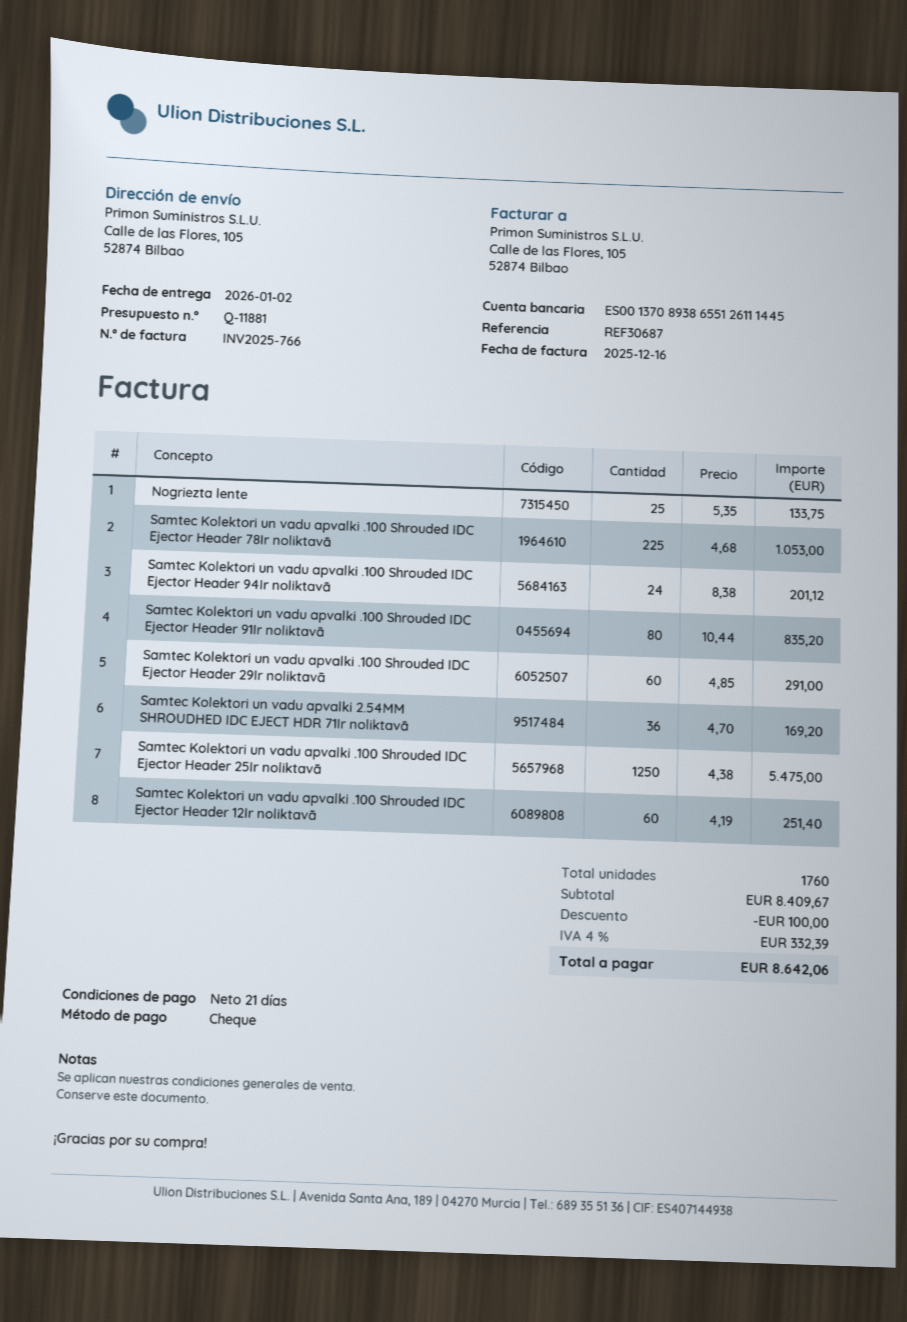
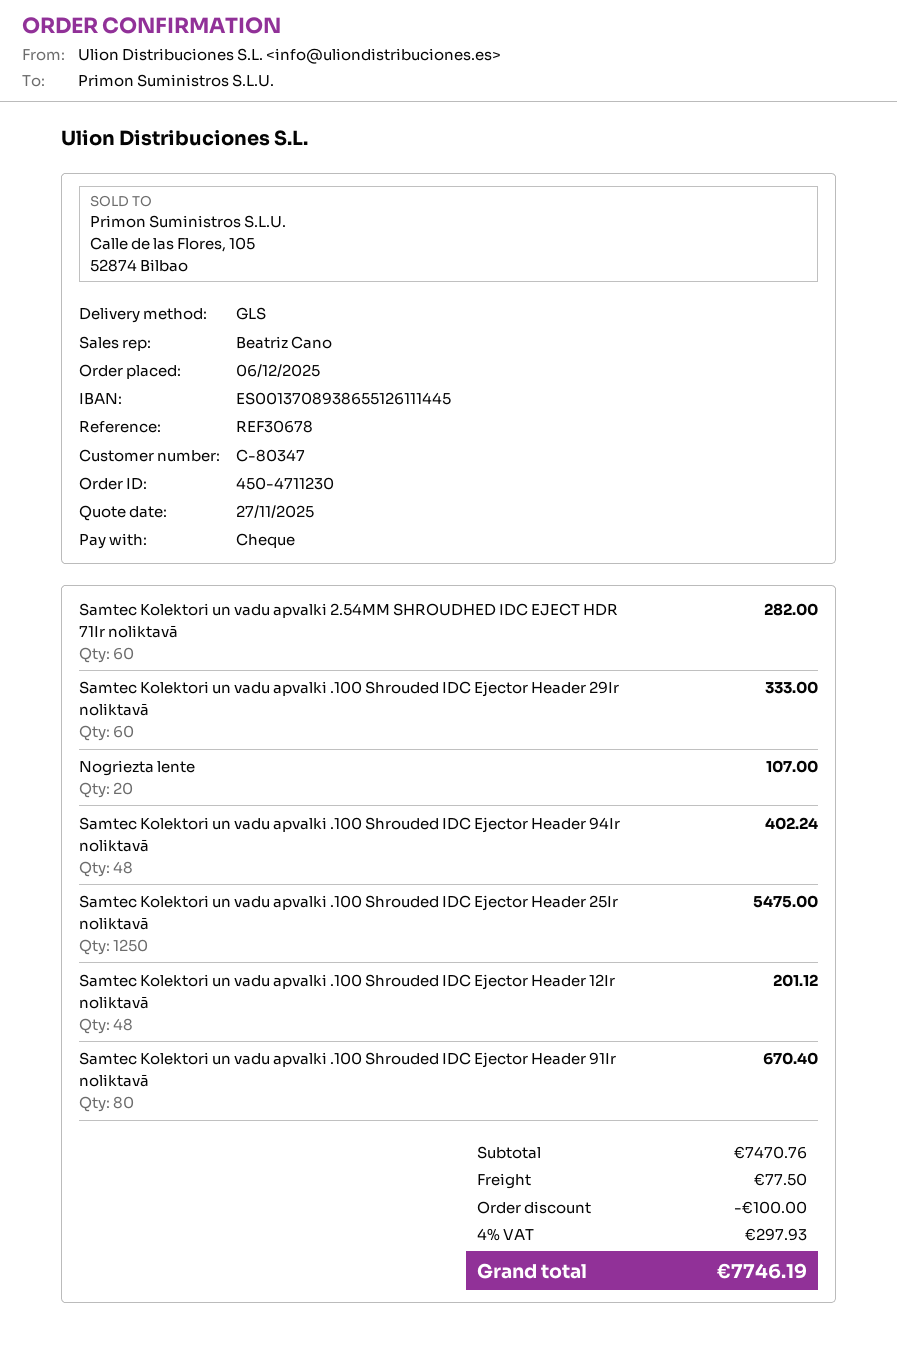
reference: REF30687 -> REF30678
Nogriezta lente: 25 for 133.75 -> 20 for 107.00
Samtec Kolektori un vadu apvalki .100 Shrouded IDC Ejector Header 78Ir noliktavā: 225 for 1053.00 -> none
Samtec Kolektori un vadu apvalki .100 Shrouded IDC Ejector Header 94Ir noliktavā: 24 for 201.12 -> 48 for 402.24
Samtec Kolektori un vadu apvalki .100 Shrouded IDC Ejector Header 91Ir noliktavā: 80 for 835.20 -> 80 for 670.40
Samtec Kolektori un vadu apvalki .100 Shrouded IDC Ejector Header 29Ir noliktavā: 60 for 291.00 -> 60 for 333.00
Samtec Kolektori un vadu apvalki 2.54MM SHROUDHED IDC EJECT HDR 71Ir noliktavā: 36 for 169.20 -> 60 for 282.00
Samtec Kolektori un vadu apvalki .100 Shrouded IDC Ejector Header 12Ir noliktavā: 60 for 251.40 -> 48 for 201.12
subtotal: 8409.67 -> 7470.76
shipping: none -> 77.50
tax: 4% = 332.39 -> 4% = 297.93
total: 8642.06 -> 7746.19

